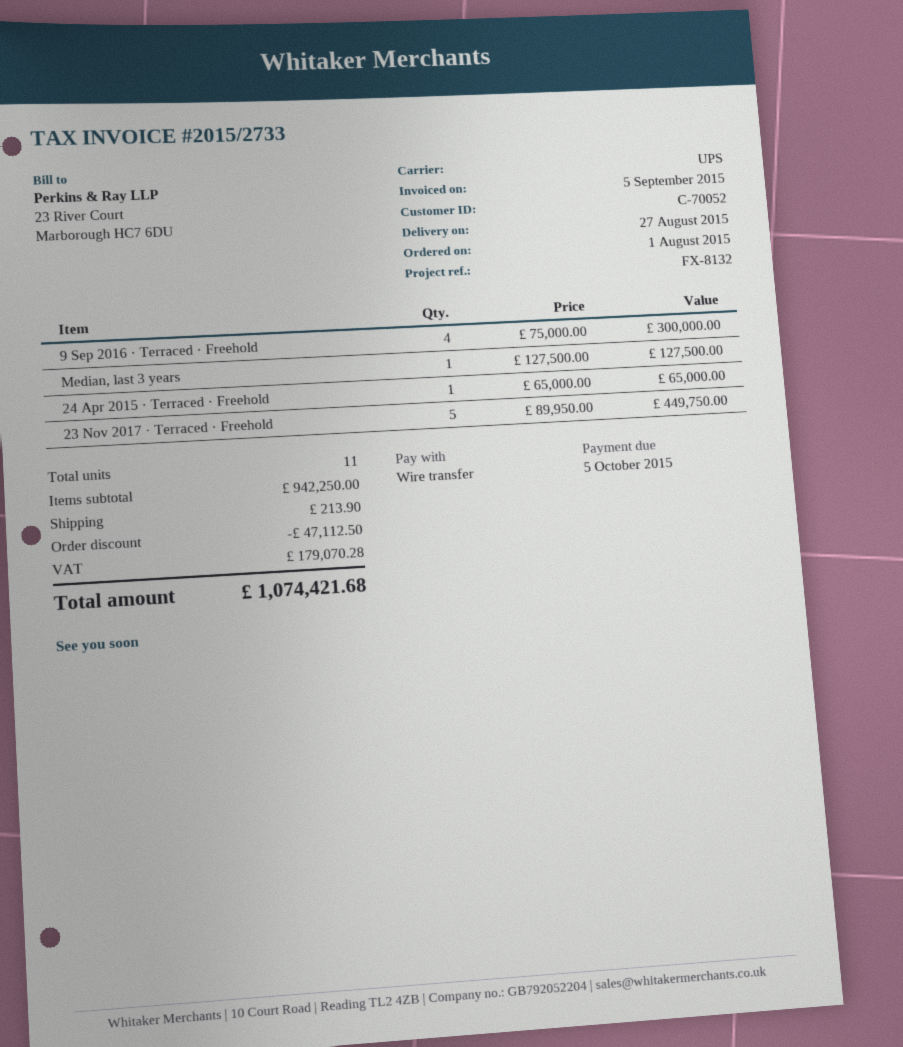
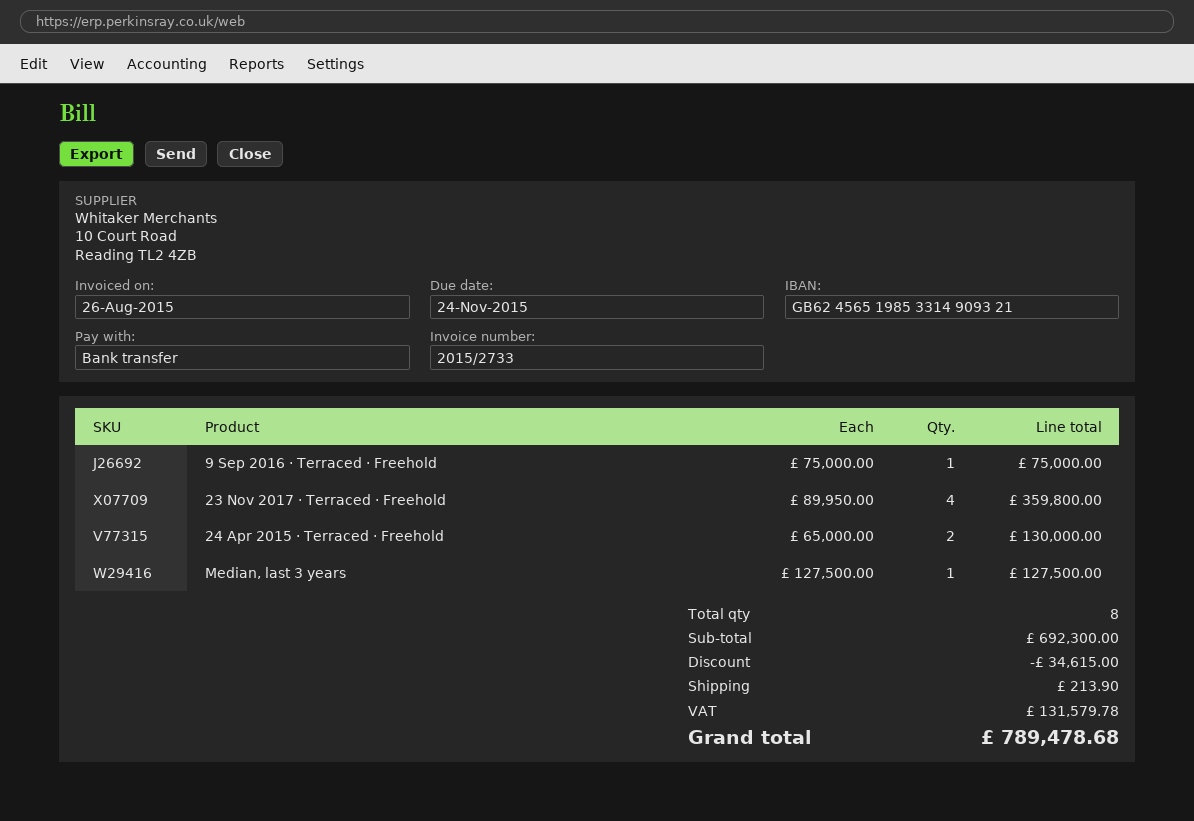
invoice date: 2015-09-05 -> 2015-08-26
due date: 2015-10-05 -> 2015-11-24
9 Sep 2016 · Terraced · Freehold: 4 x 75000.00 = 300000.00 -> 1 x 75000.00 = 75000.00
24 Apr 2015 · Terraced · Freehold: 1 x 65000.00 = 65000.00 -> 2 x 65000.00 = 130000.00
23 Nov 2017 · Terraced · Freehold: 5 x 89950.00 = 449750.00 -> 4 x 89950.00 = 359800.00
total quantity: 11 -> 8
subtotal: 942250.00 -> 692300.00
discount: 47112.50 -> 34615.00
tax: 179070.28 -> 131579.78
total: 1074421.68 -> 789478.68

